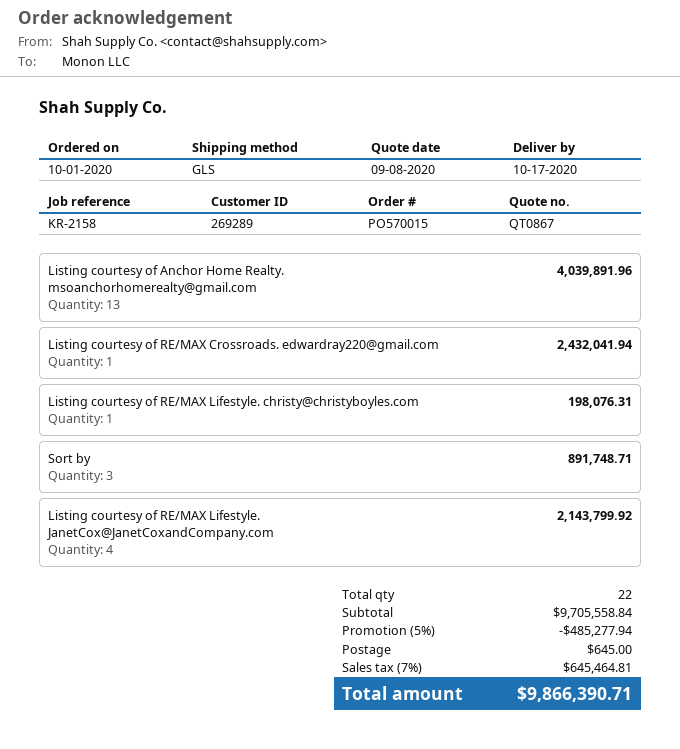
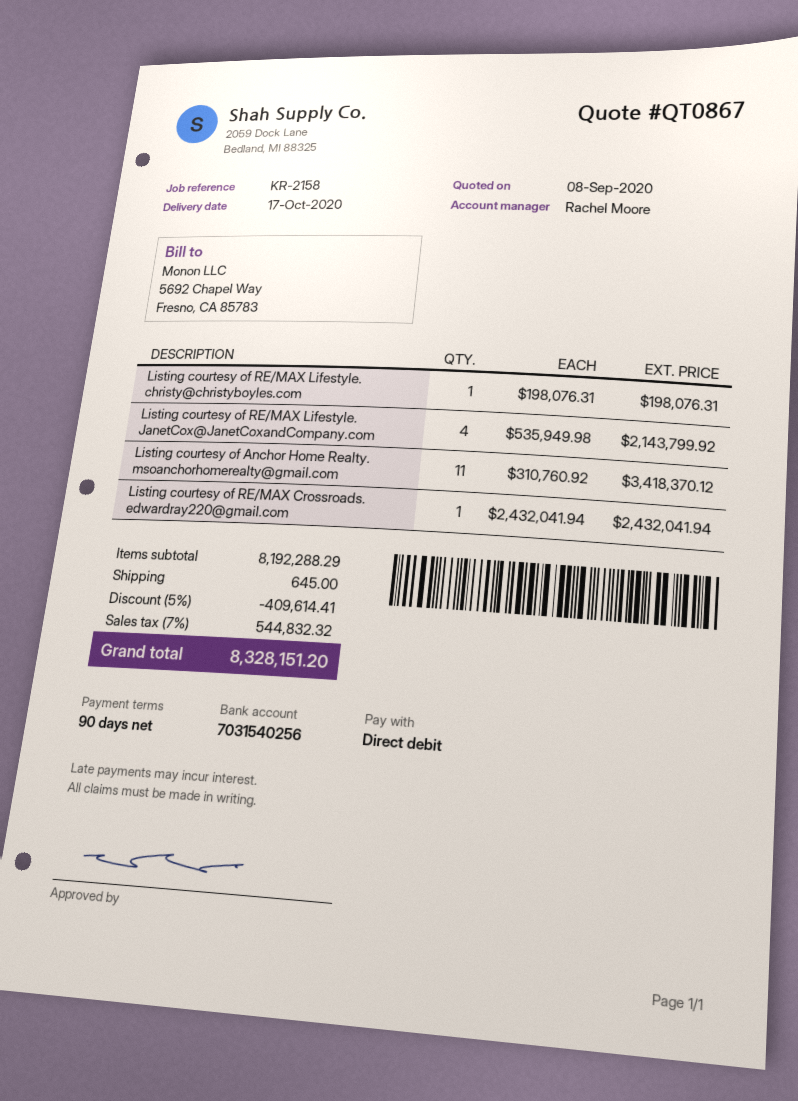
Listing courtesy of Anchor Home Realty. msoanchorhomerealty@gmail.com: 13 for 4039891.96 -> 11 for 3418370.12
Sort by: 3 for 891748.71 -> none
subtotal: 9705558.84 -> 8192288.29
discount: 5% = 485277.94 -> 5% = 409614.41
tax: 7% = 645464.81 -> 7% = 544832.32
total: 9866390.71 -> 8328151.20

